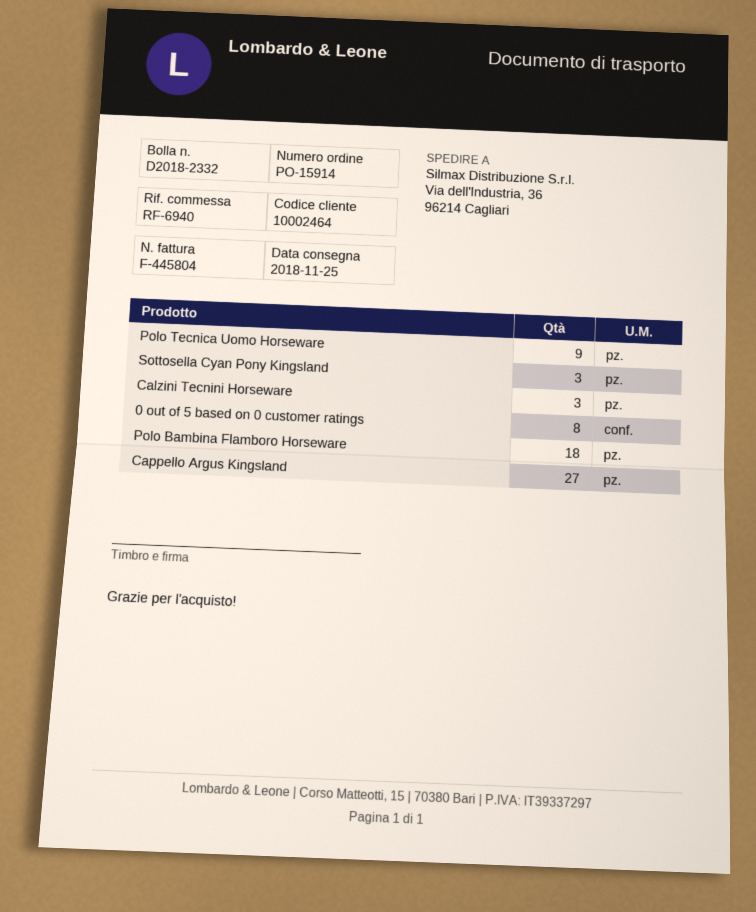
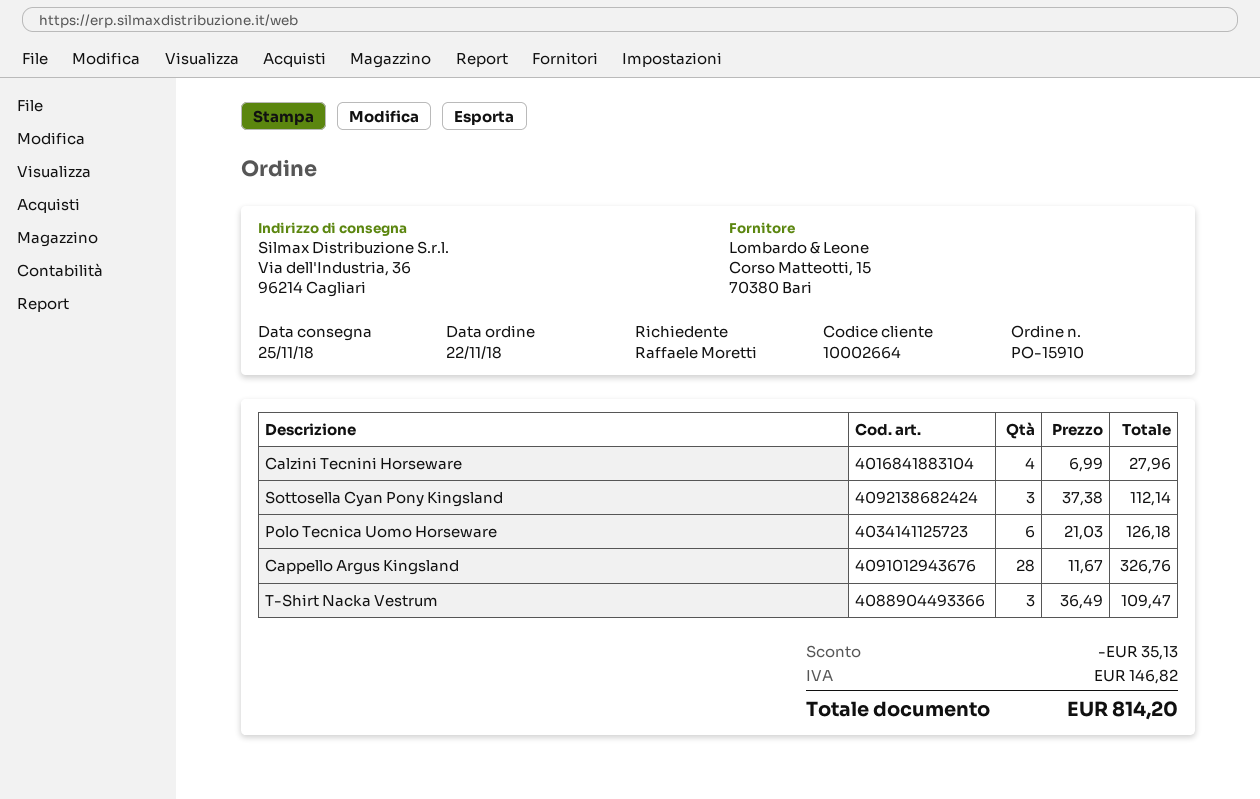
order number: PO-15914 -> PO-15910
customer number: 10002464 -> 10002664
Polo Tecnica Uomo Horseware: 9 -> 6
Calzini Tecnini Horseware: 3 -> 4
0 out of 5 based on 0 customer ratings: 8 -> none
Polo Bambina Flamboro Horseware: 18 -> none
Cappello Argus Kingsland: 27 -> 28
T-Shirt Nacka Vestrum: none -> 3

